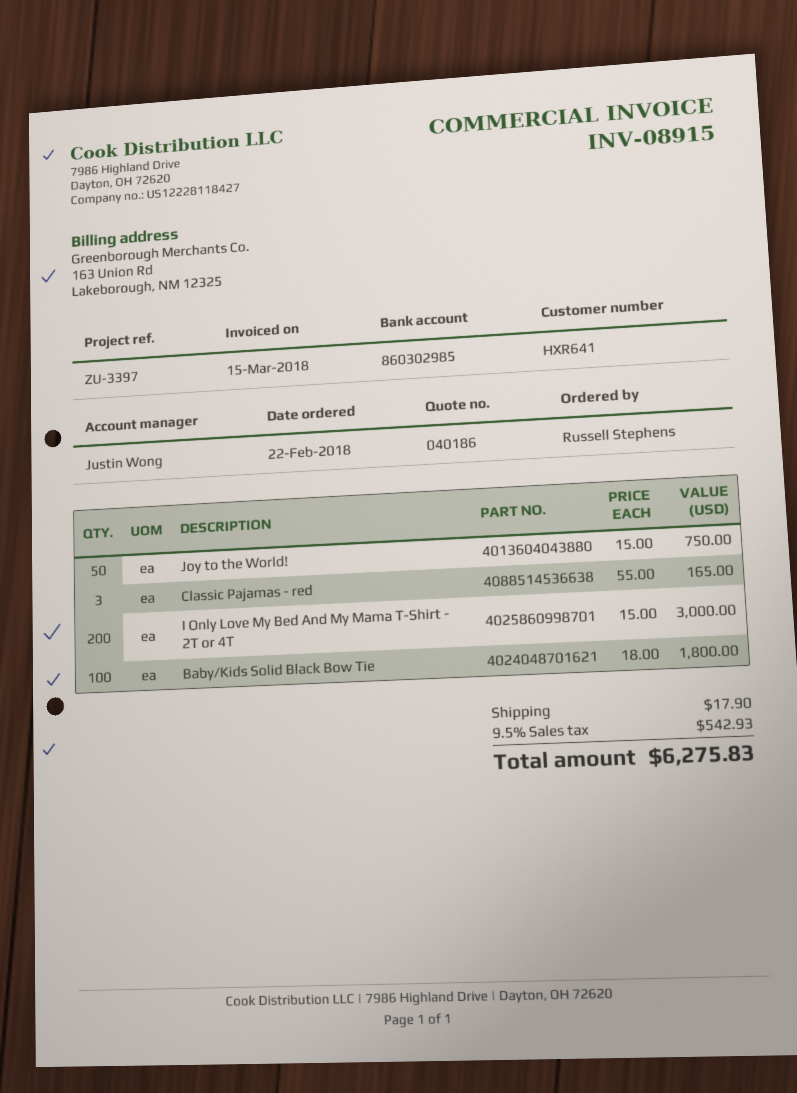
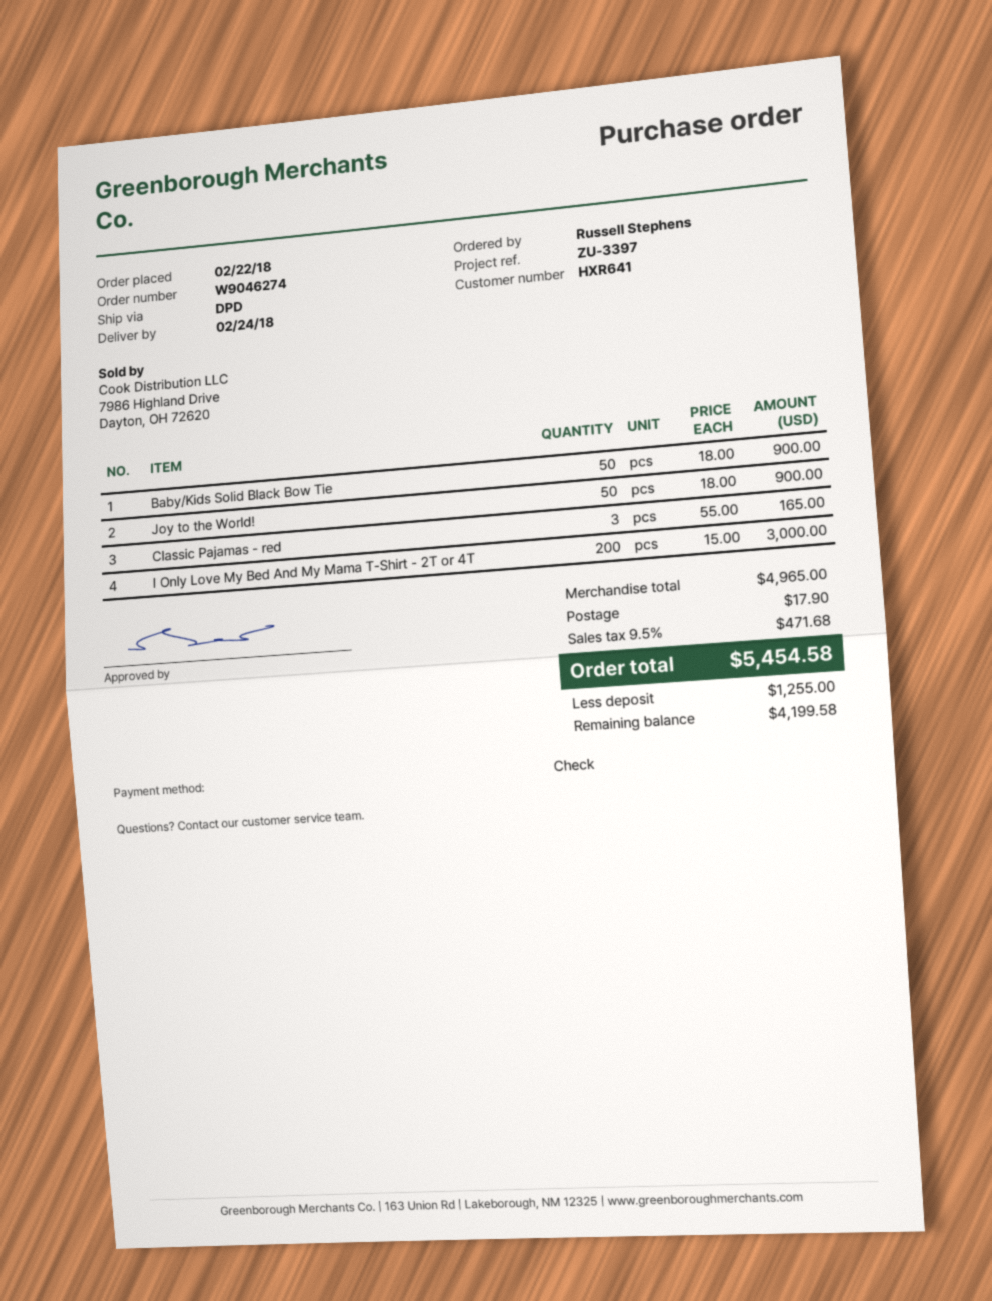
Joy to the World!: 50 x 15.00 = 750.00 -> 50 x 18.00 = 900.00
Baby/Kids Solid Black Bow Tie: 100 x 18.00 = 1800.00 -> 50 x 18.00 = 900.00
tax: 9.5% = 542.93 -> 9.5% = 471.68
total: 6275.83 -> 5454.58

